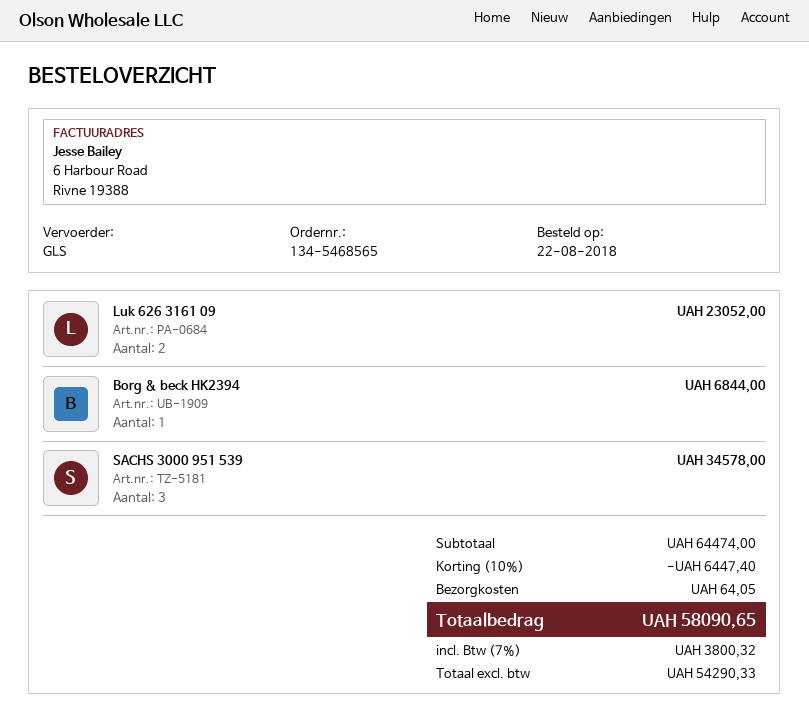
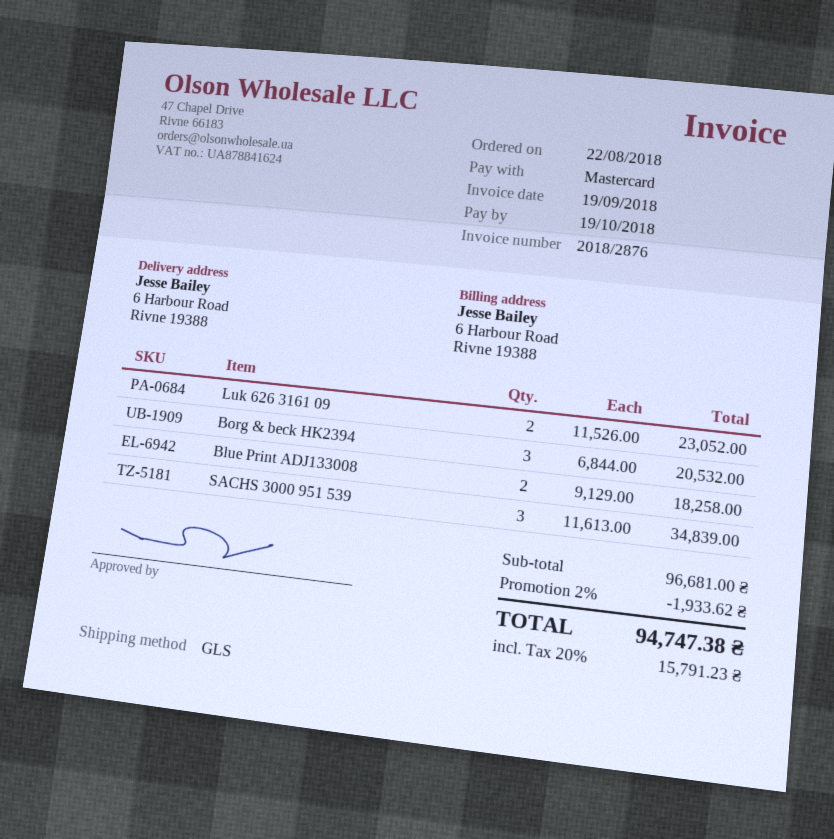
Borg & beck HK2394: 1 for 6844.00 -> 3 for 20532.00
SACHS 3000 951 539: 3 for 34578.00 -> 3 for 34839.00
Blue Print ADJ133008: none -> 2 for 18258.00
subtotal: 64474.00 -> 96681.00
discount: 10% = 6447.40 -> 2% = 1933.62
shipping: 64.05 -> none
tax: 7% = 3800.32 -> 20% = 15791.23
total: 58090.65 -> 94747.38

